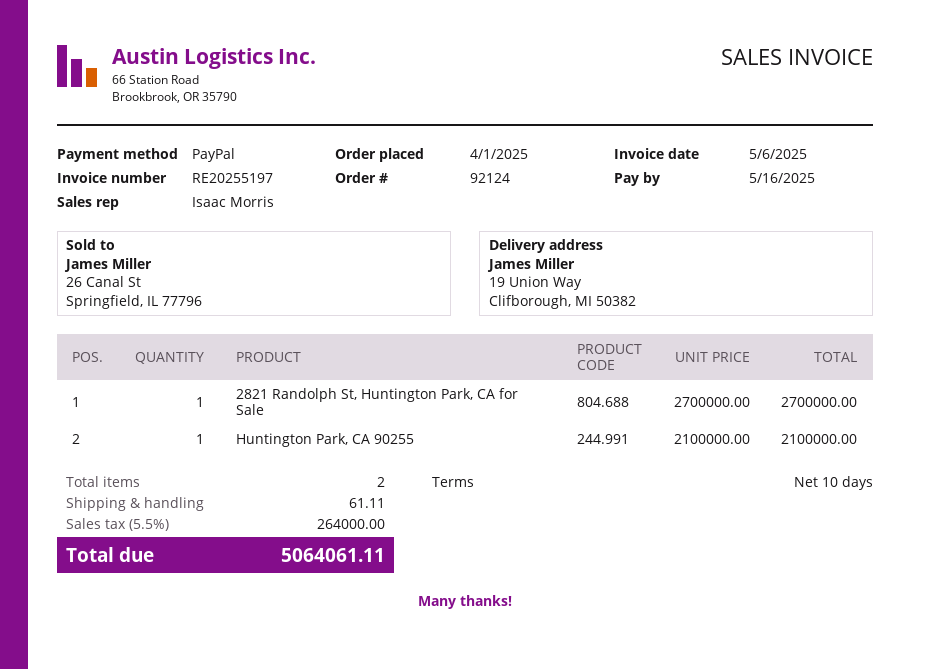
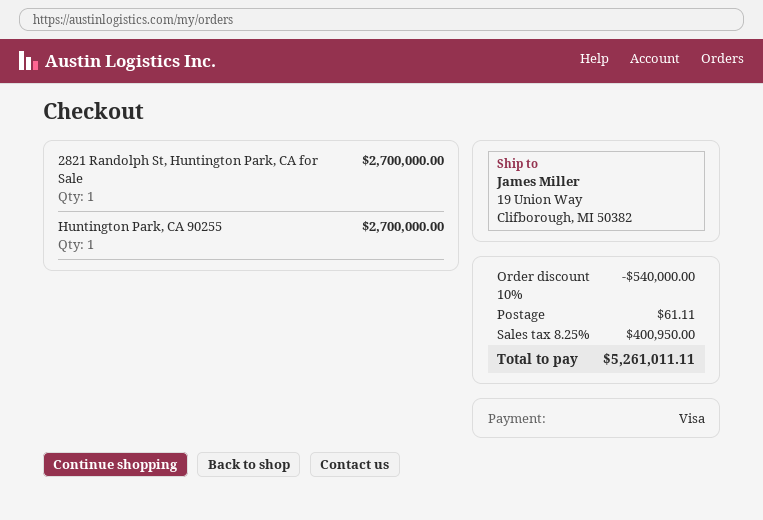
payment method: PayPal -> Visa
Huntington Park, CA 90255: 1 for 2100000.00 -> 1 for 2700000.00
discount: none -> 10% = 540000.00
tax: 5.5% = 264000.00 -> 8.25% = 400950.00
total: 5064061.11 -> 5261011.11

